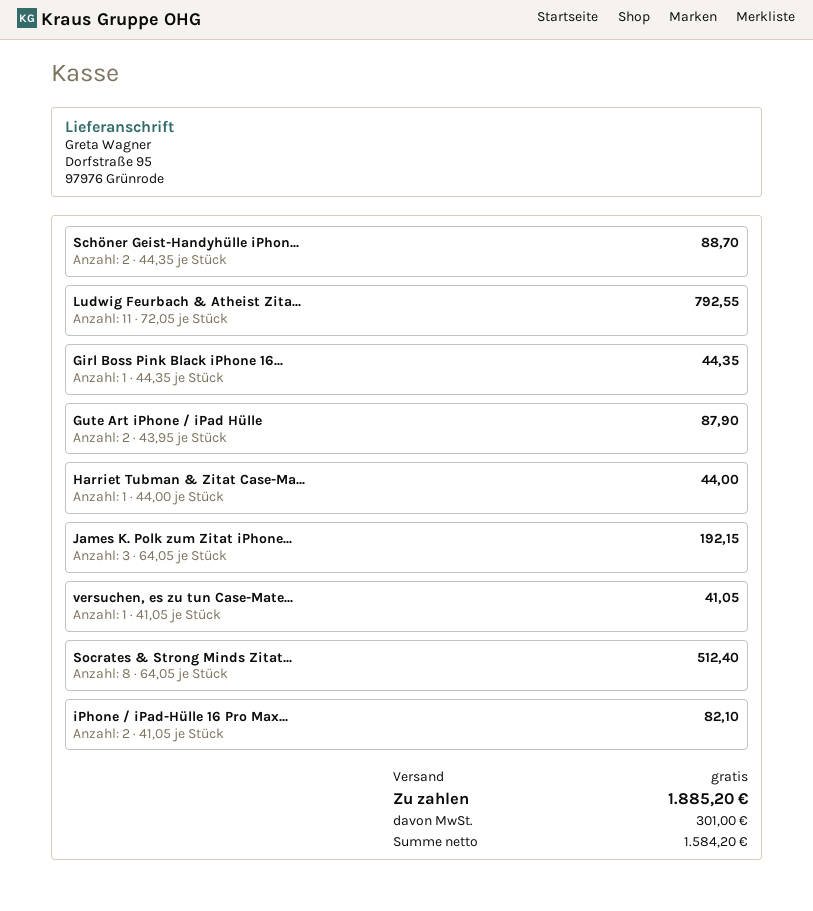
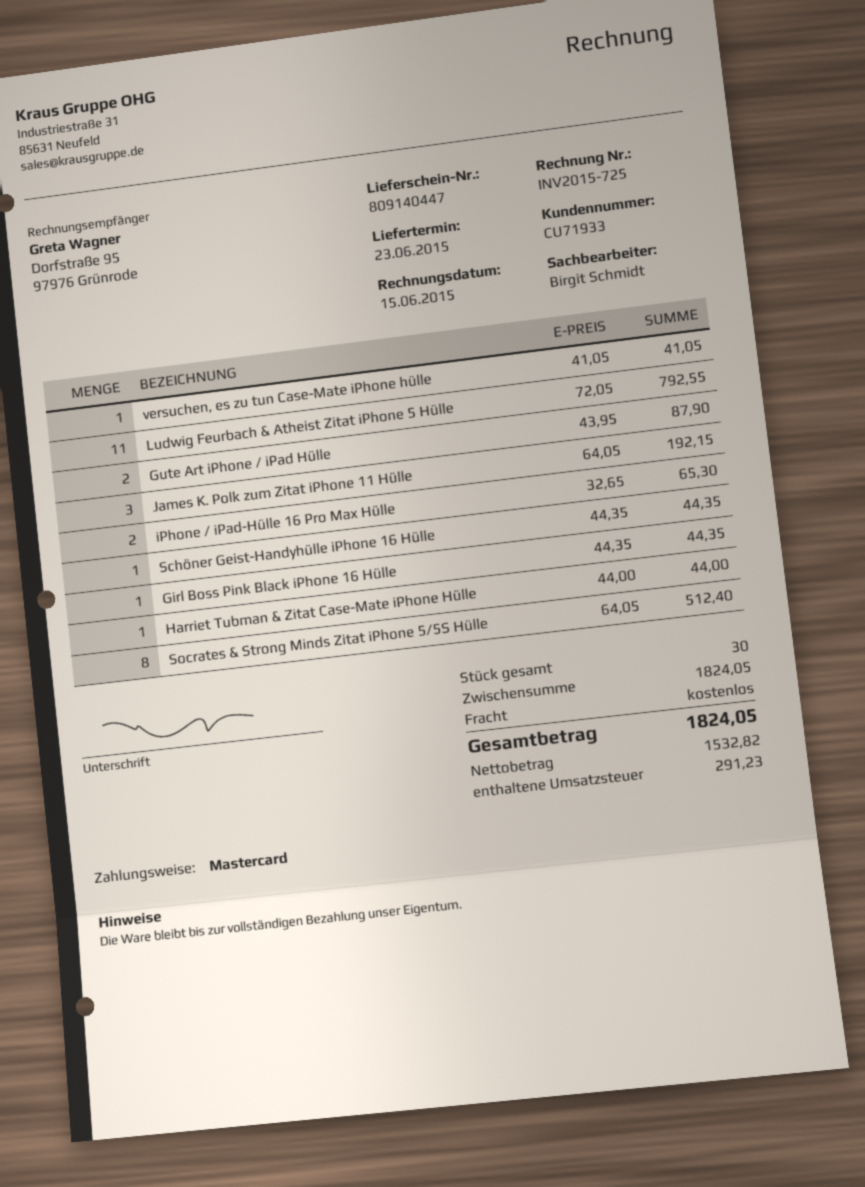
Schöner Geist-Handyhülle iPhon...: 2 x 44.35 = 88.70 -> 1 x 44.35 = 44.35
iPhone / iPad-Hülle 16 Pro Max...: 2 x 41.05 = 82.10 -> 2 x 32.65 = 65.30
net: 1584.20 -> 1532.82
tax: 301.00 -> 291.23
total: 1885.20 -> 1824.05

